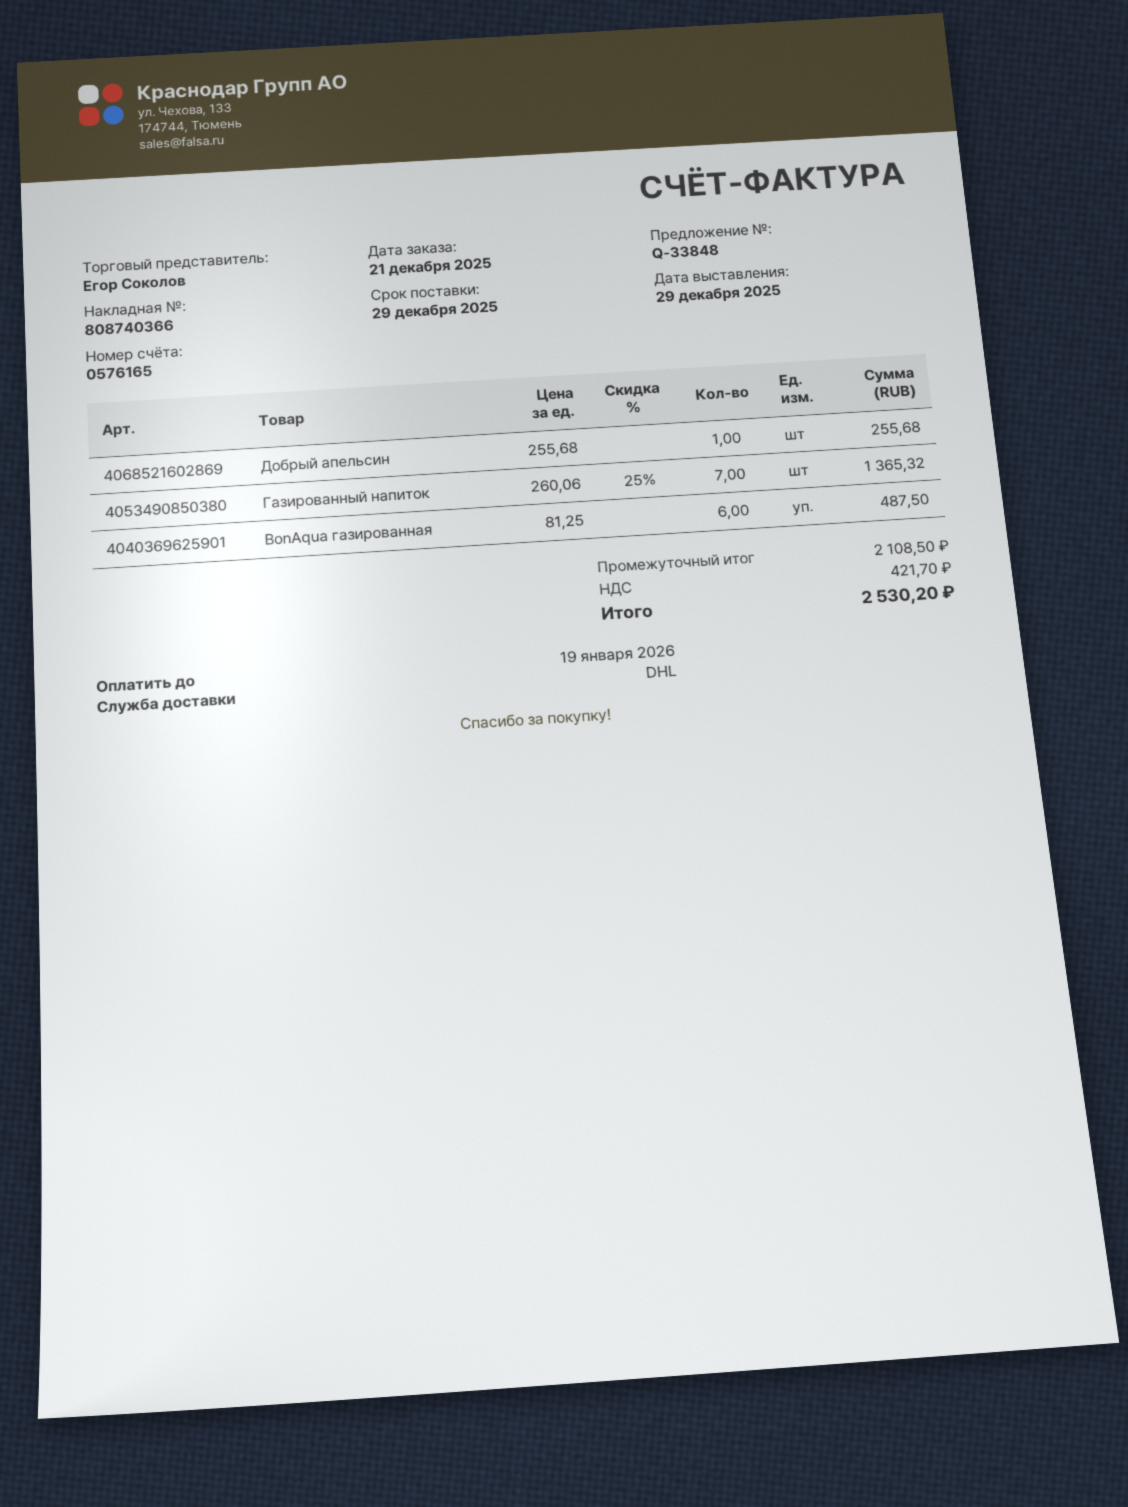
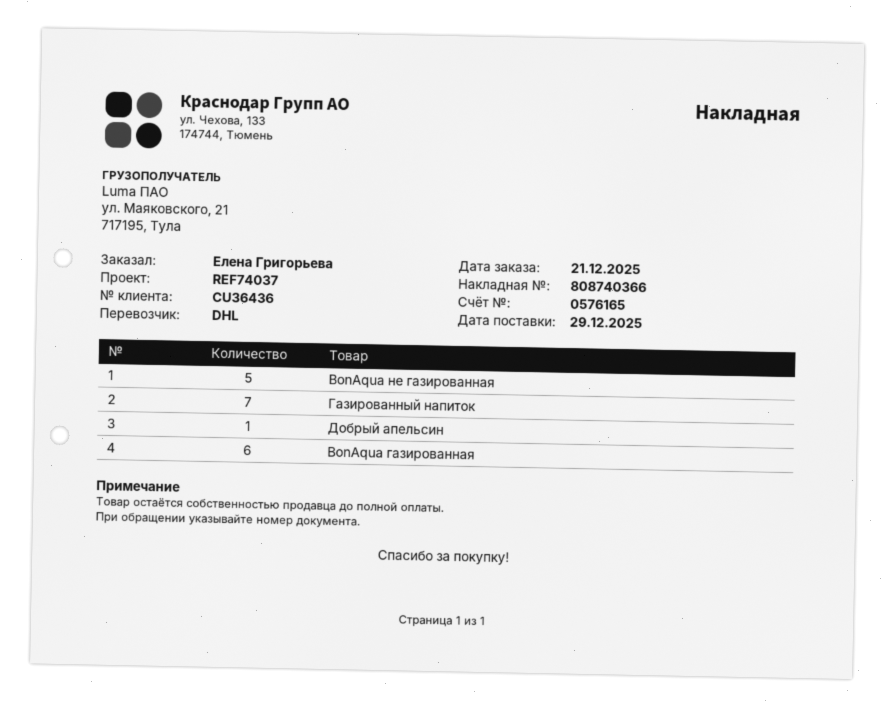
BonAqua не газированная: none -> 5

